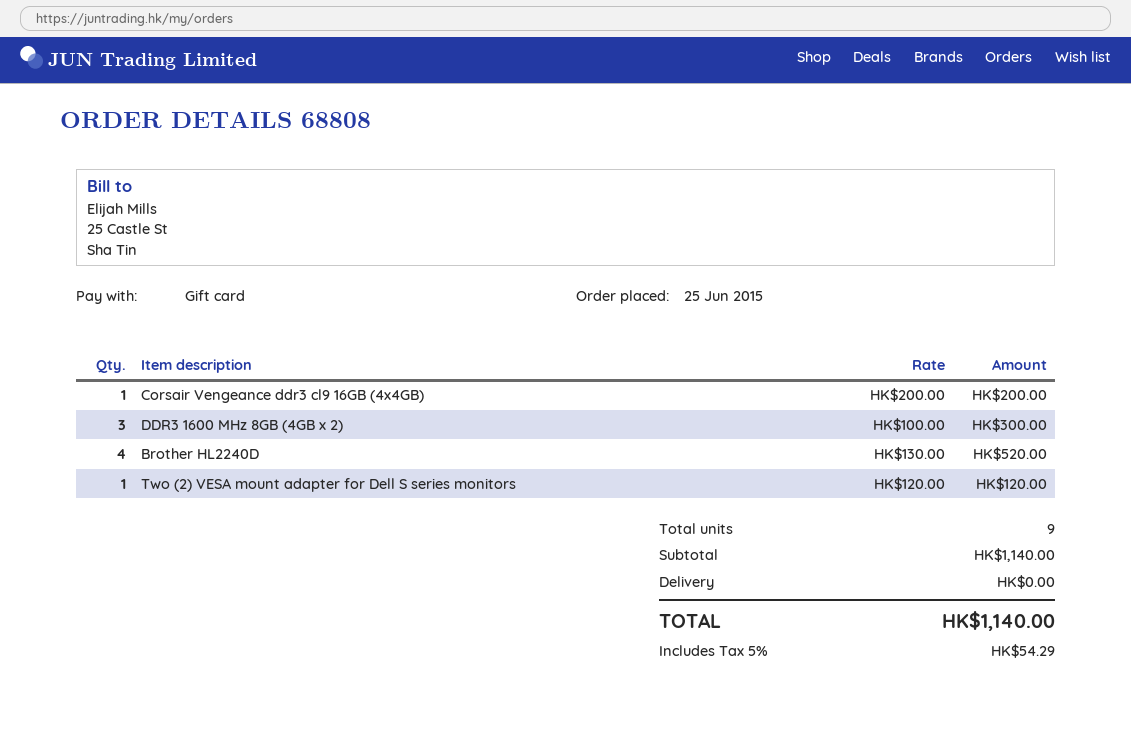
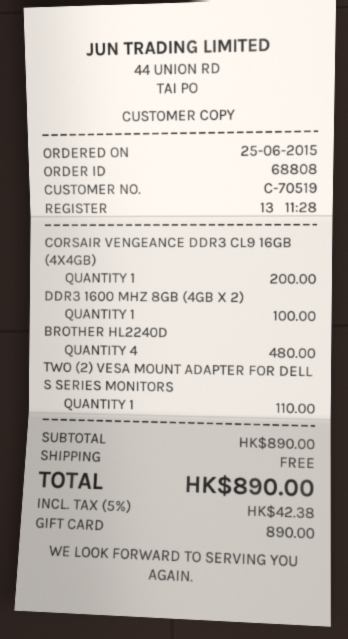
DDR3 1600 MHz 8GB (4GB x 2): 3 for 300.00 -> 1 for 100.00
Brother HL2240D: 4 for 520.00 -> 4 for 480.00
Two (2) VESA mount adapter for Dell S series monitors: 1 for 120.00 -> 1 for 110.00
subtotal: 1140.00 -> 890.00
tax: 5% = 54.29 -> 5% = 42.38
total: 1140.00 -> 890.00

